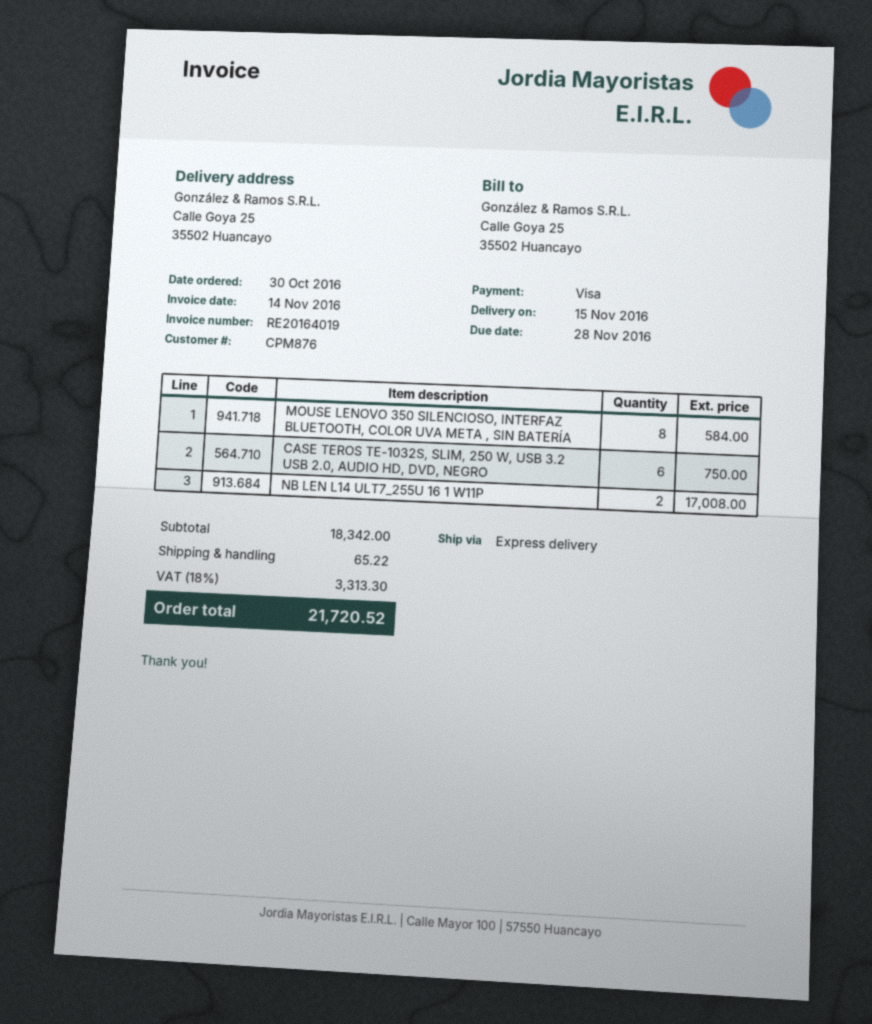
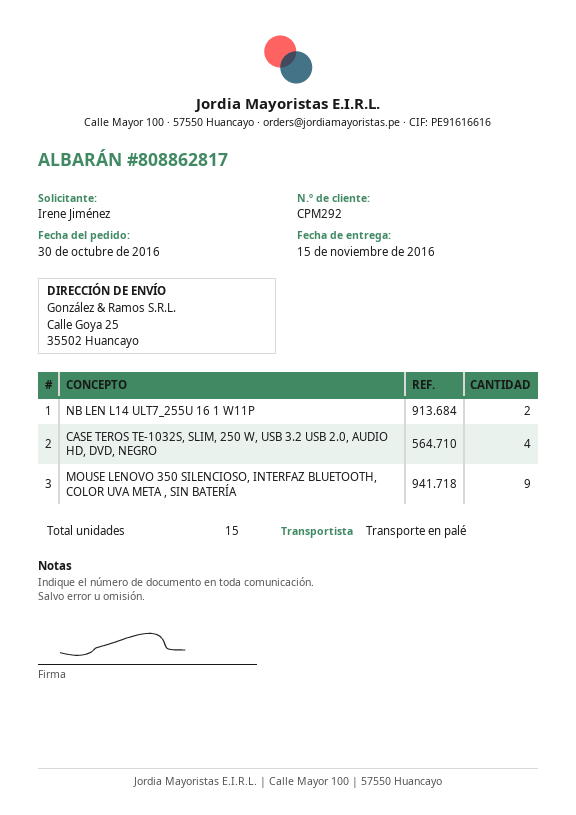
customer number: CPM876 -> CPM292
shipping method: express -> pallet freight
MOUSE LENOVO 350 SILENCIOSO, INTERFAZ BLUETOOTH, COLOR UVA META , SIN BATERÍA: 8 -> 9
CASE TEROS TE-1032S, SLIM, 250 W, USB 3.2 USB 2.0, AUDIO HD, DVD, NEGRO: 6 -> 4

